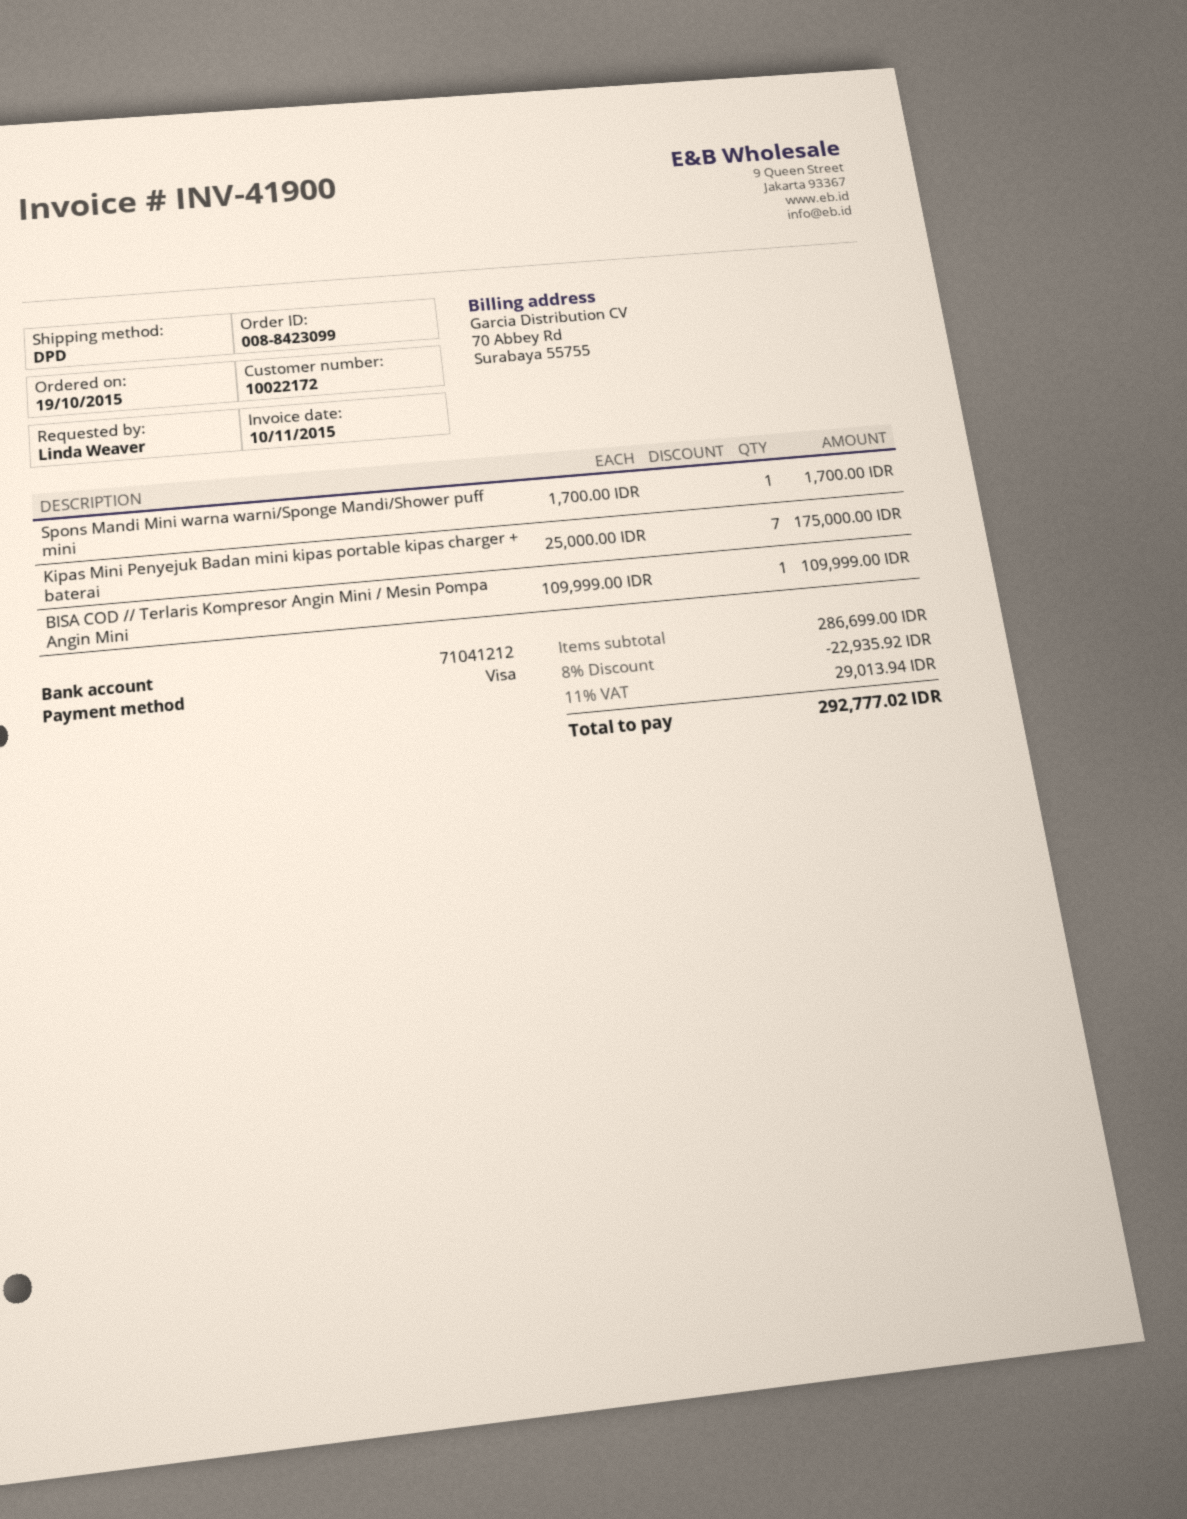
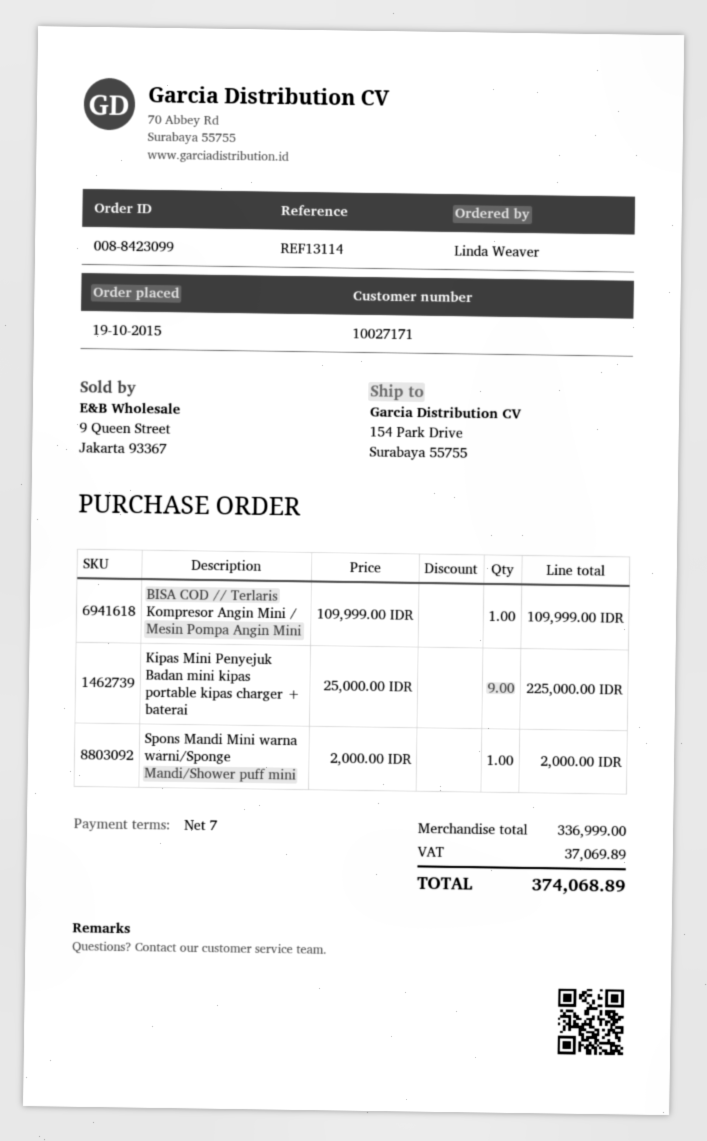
customer number: 10022172 -> 10027171
Spons Mandi Mini warna warni/Sponge Mandi/Shower puff mini: 1 x 1700.00 = 1700.00 -> 1 x 2000.00 = 2000.00
Kipas Mini Penyejuk Badan mini kipas portable kipas charger + baterai: 7 x 25000.00 = 175000.00 -> 9 x 25000.00 = 225000.00
subtotal: 286699.00 -> 336999.00
discount: 8% = 22935.92 -> none
tax: 29013.94 -> 37069.89
total: 292777.02 -> 374068.89

